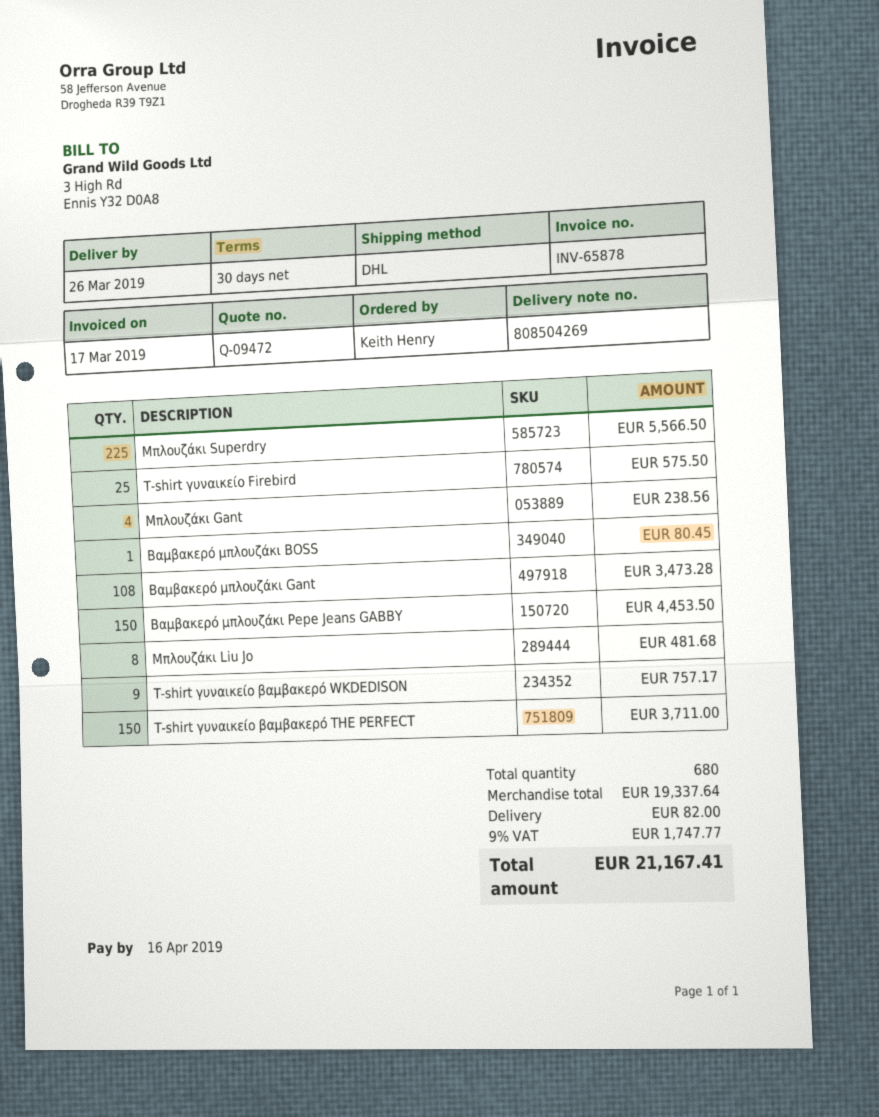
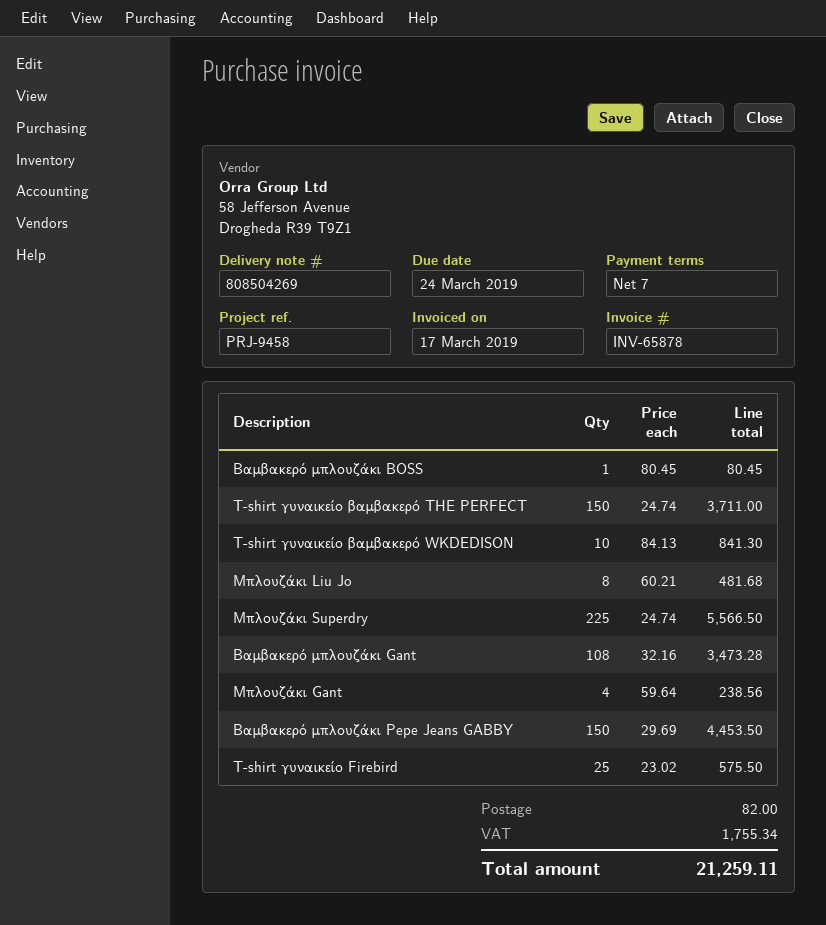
payment terms: 30 days -> 7 days
due date: 2019-04-16 -> 2019-03-24
T-shirt γυναικείο βαμβακερό WKDEDISON: 9 for 757.17 -> 10 for 841.30
tax: 1747.77 -> 1755.34
total: 21167.41 -> 21259.11

